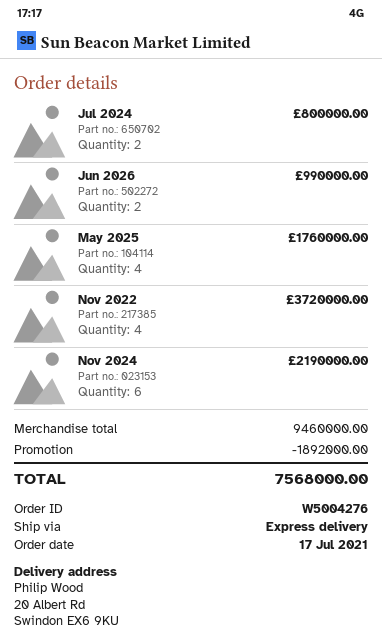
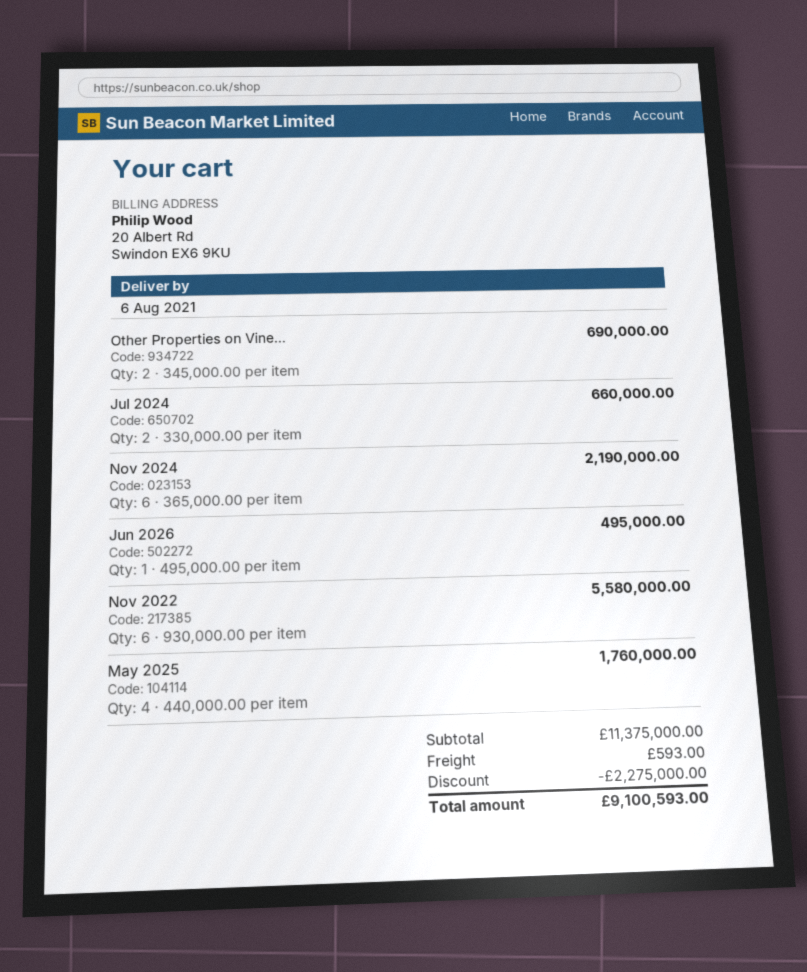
Jul 2024: 2 for 800000.00 -> 2 for 660000.00
Jun 2026: 2 for 990000.00 -> 1 for 495000.00
Nov 2022: 4 for 3720000.00 -> 6 for 5580000.00
Other Properties on Vine...: none -> 2 for 690000.00
subtotal: 9460000.00 -> 11375000.00
discount: 1892000.00 -> 2275000.00
shipping: none -> 593.00
total: 7568000.00 -> 9100593.00

